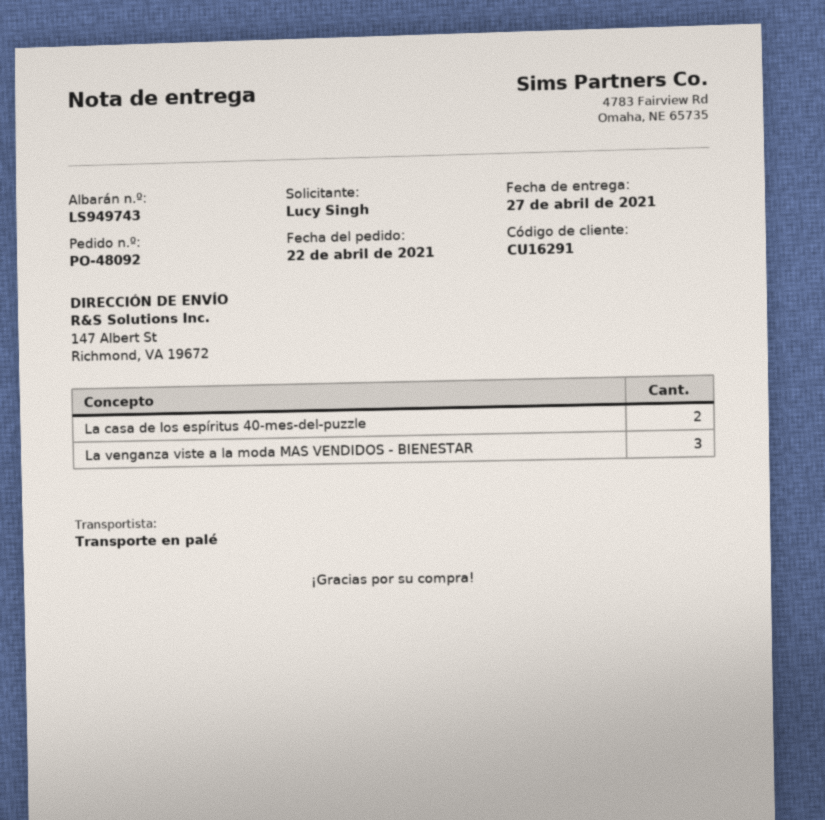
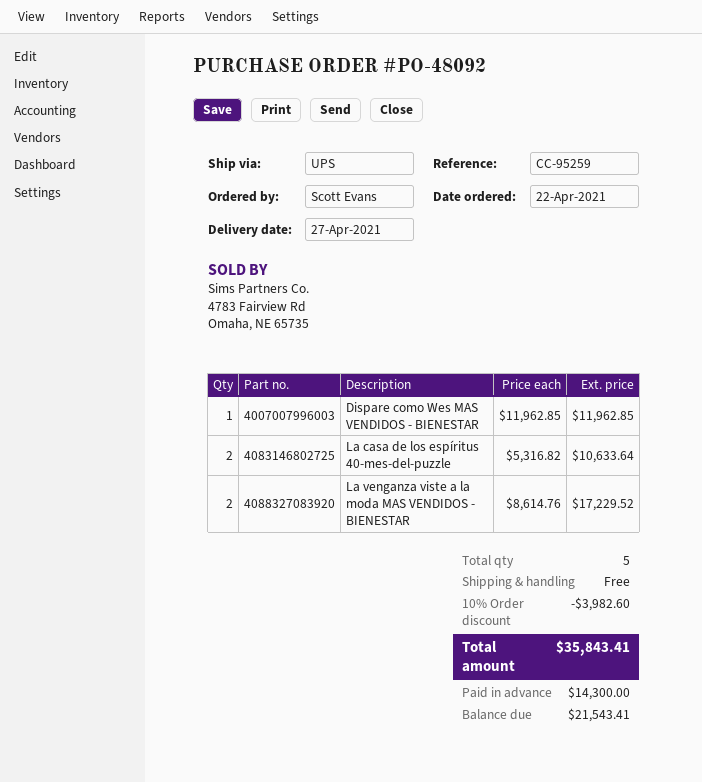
ordered by: Lucy Singh -> Scott Evans
shipping method: pallet freight -> UPS
La venganza viste a la moda MAS VENDIDOS - BIENESTAR: 3 -> 2
Dispare como Wes MAS VENDIDOS - BIENESTAR: none -> 1

